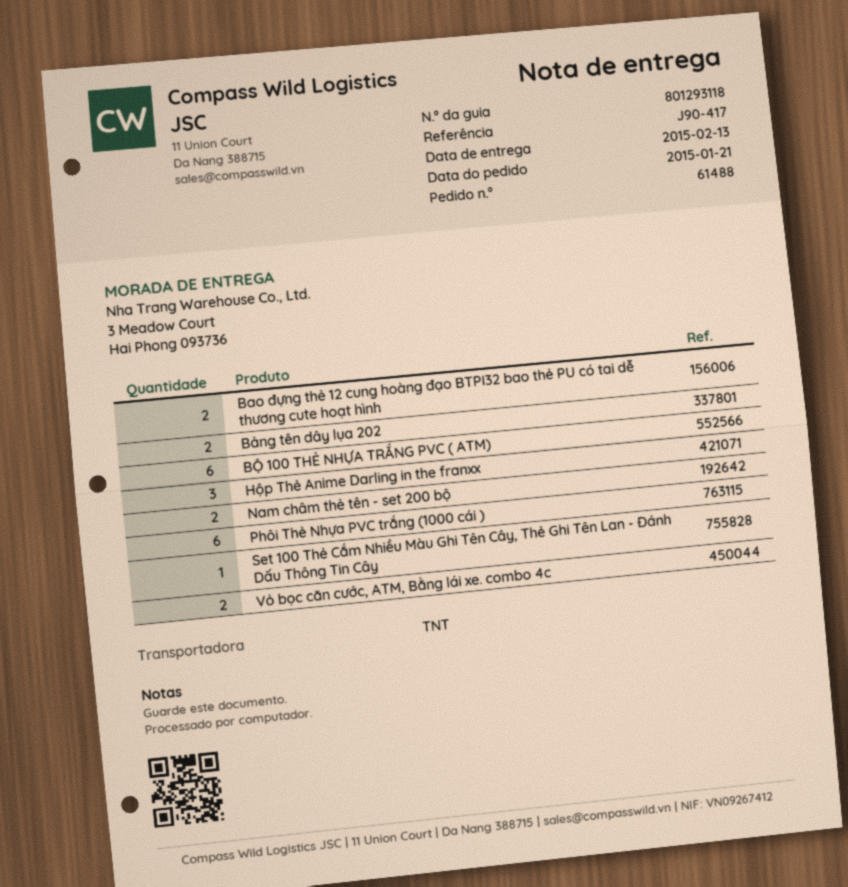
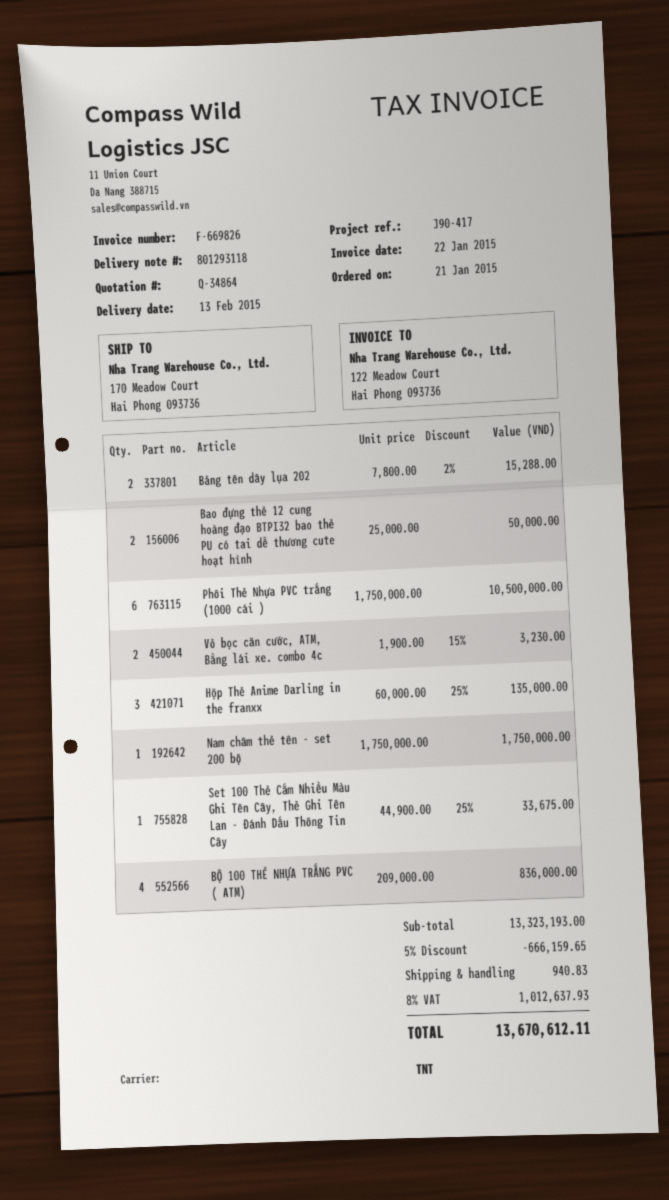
ship to: 3 Meadow Court, Hai Phong 093736 -> 170 Meadow Court, Hai Phong 093736
BỘ 100 THẺ NHỰA TRẮNG PVC ( ATM): 6 -> 4
Nam châm thẻ tên - set 200 bộ: 2 -> 1

